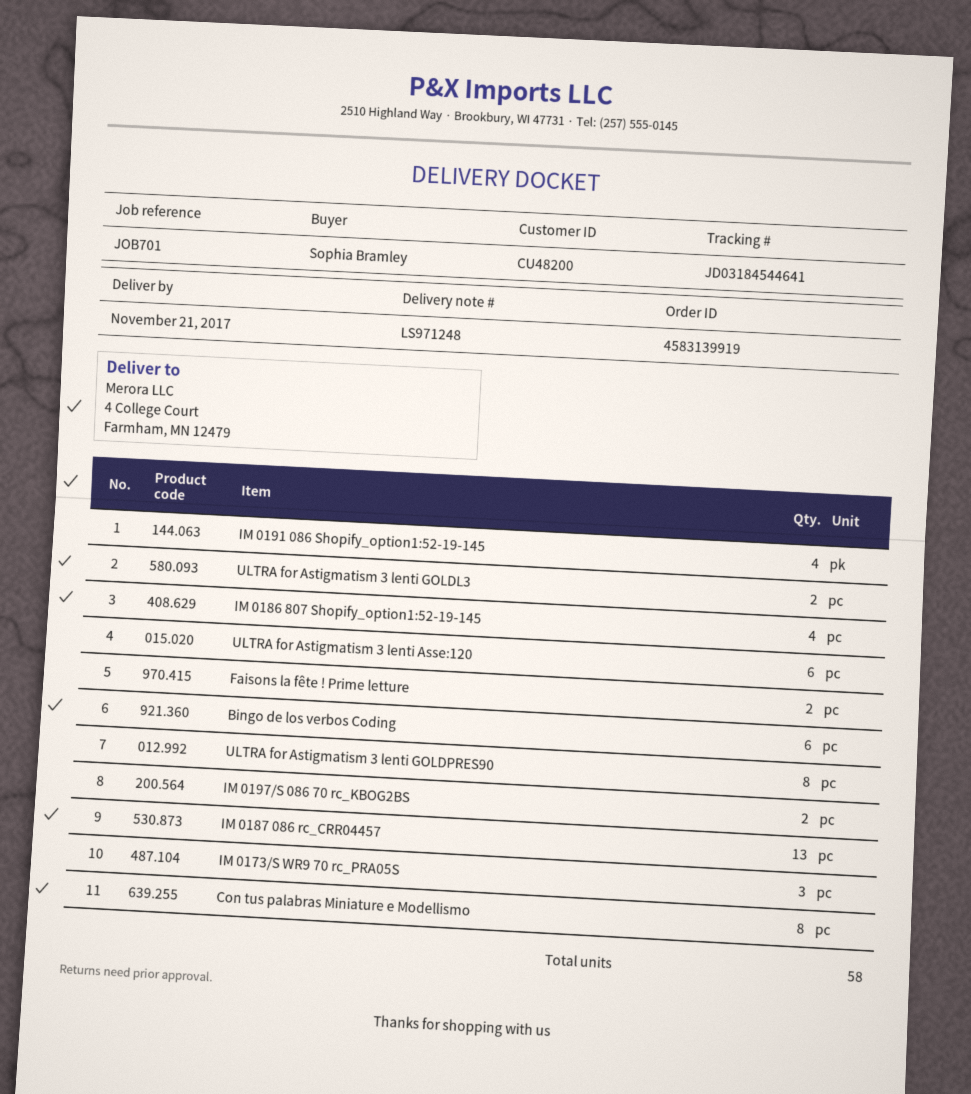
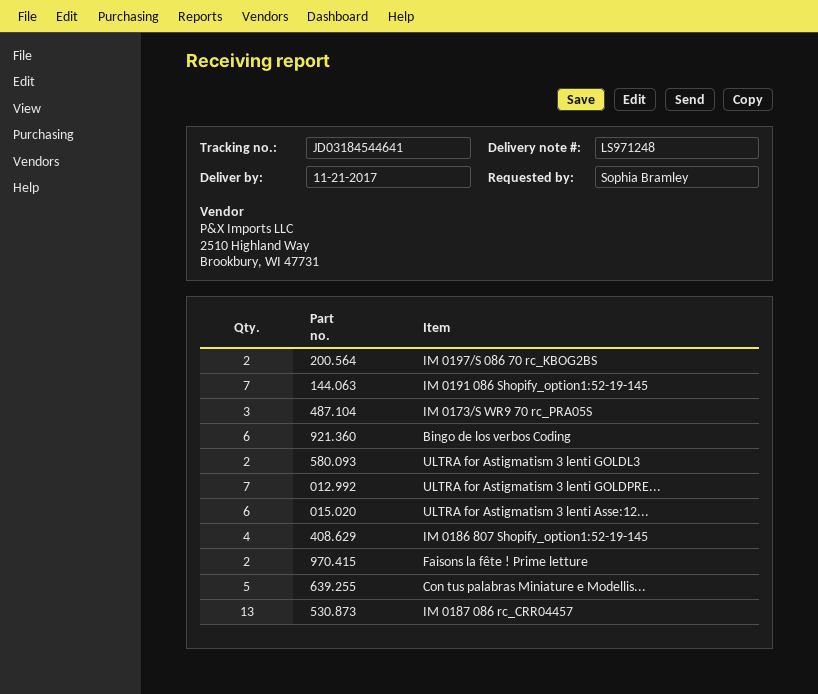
IM 0191 086 Shopify_option1:52-19-145: 4 -> 7
ULTRA for Astigmatism 3 lenti GOLDPRES90: 8 -> 7
Con tus palabras Miniature e Modellismo: 8 -> 5

